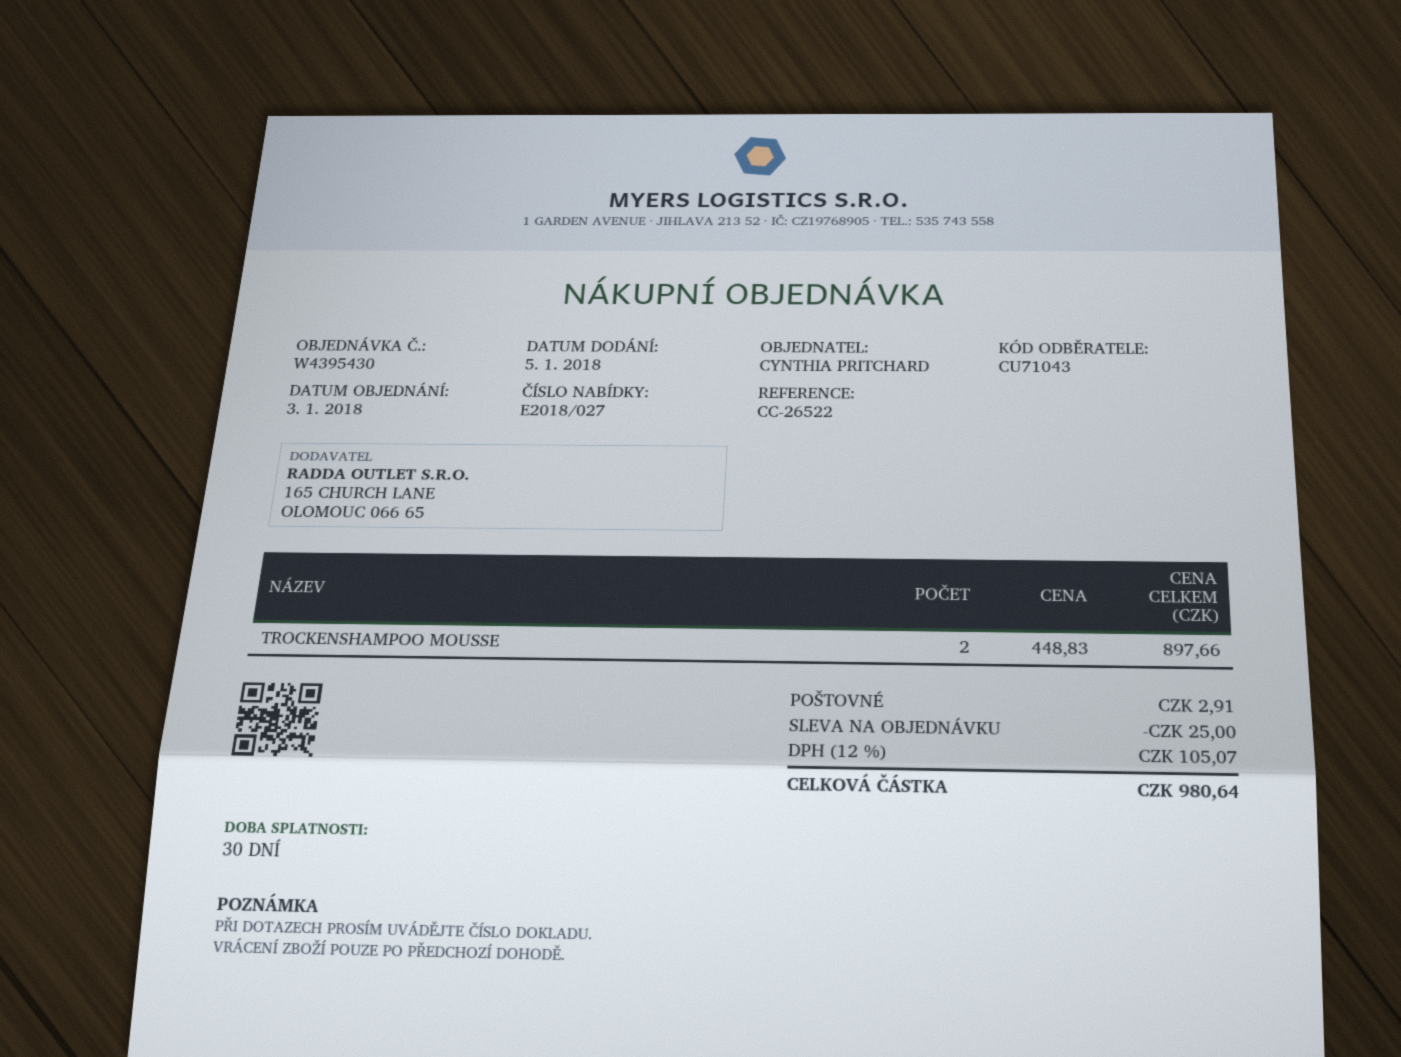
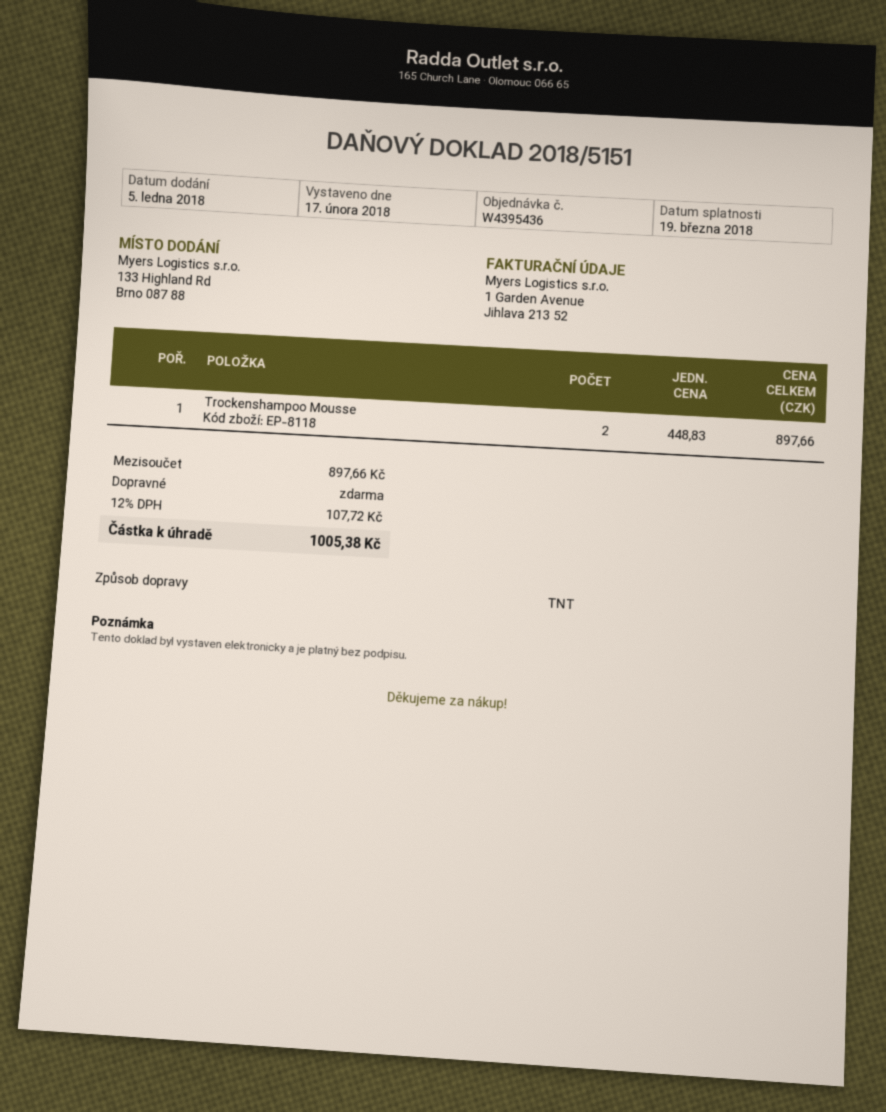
order number: W4395430 -> W4395436
discount: 25.00 -> none
shipping: 2.91 -> 0.00
tax: 12% = 105.07 -> 12% = 107.72
total: 980.64 -> 1005.38

